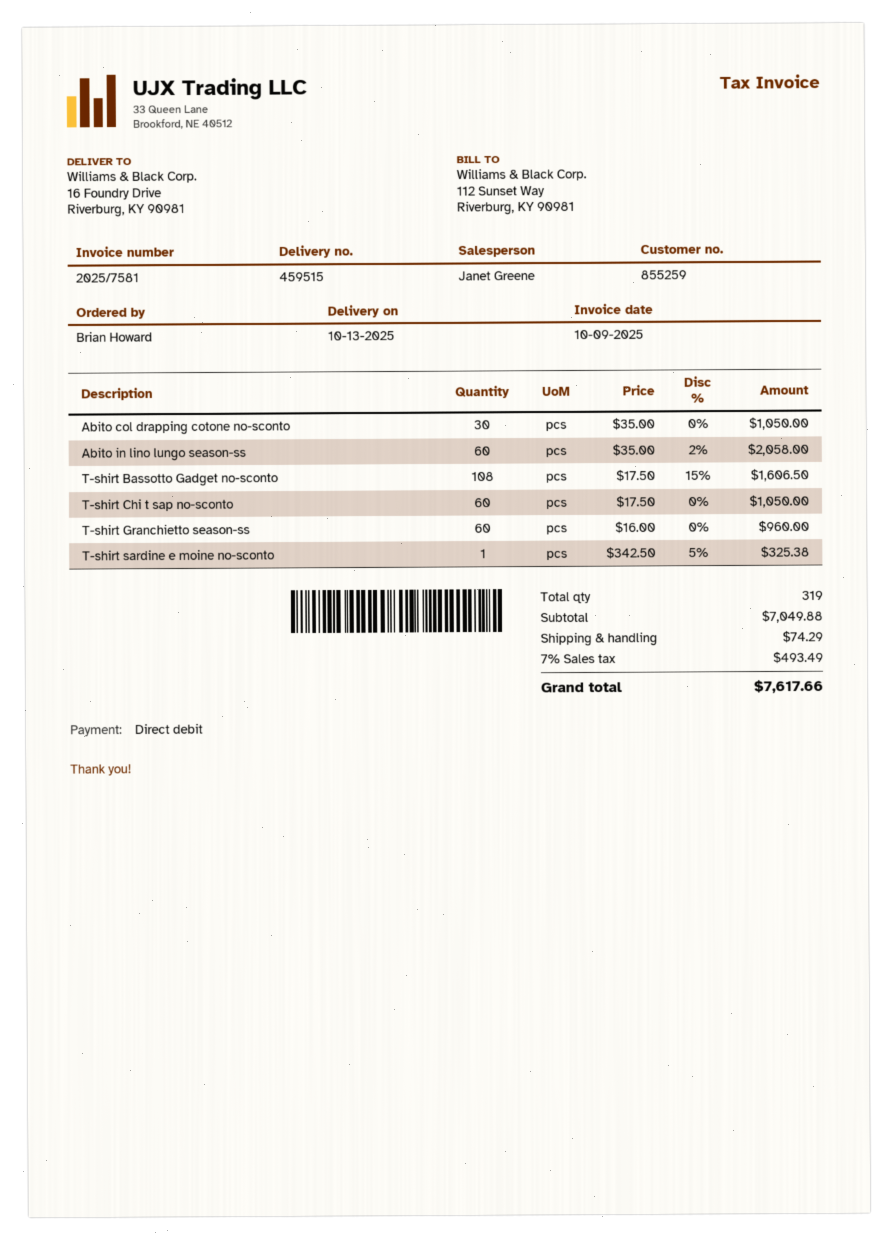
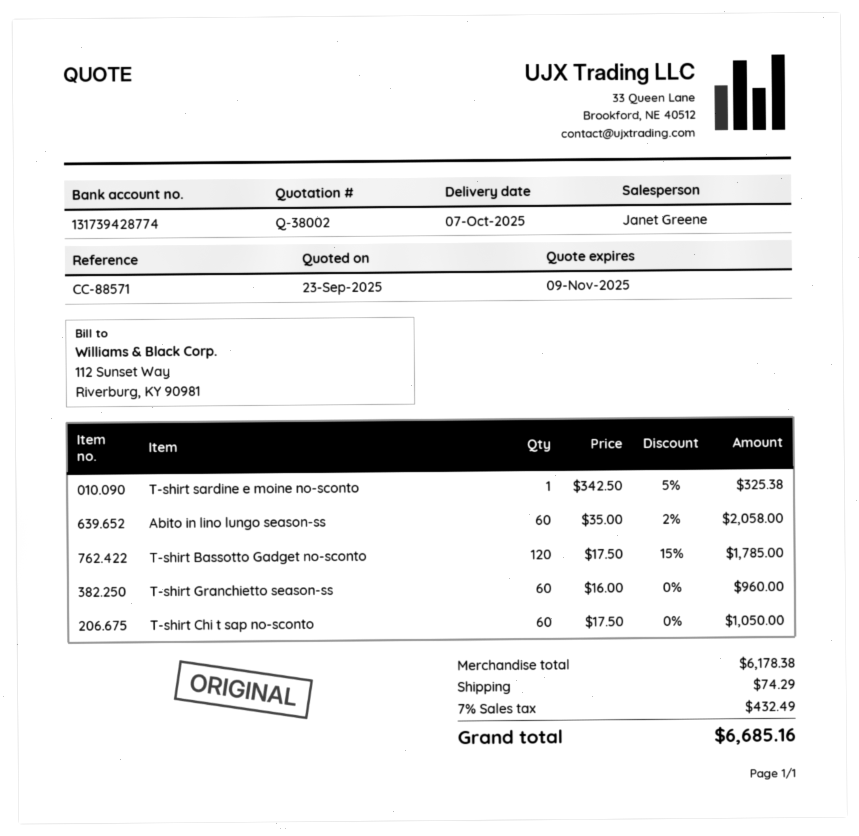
delivery date: 2025-10-13 -> 2025-10-07
Abito col drapping cotone no-sconto: 30 x 35.00 = 1050.00 -> none
T-shirt Bassotto Gadget no-sconto: 108 x 17.50 - 15% = 1606.50 -> 120 x 17.50 - 15% = 1785.00
subtotal: 7049.88 -> 6178.38
tax: 7% = 493.49 -> 7% = 432.49
total: 7617.66 -> 6685.16

